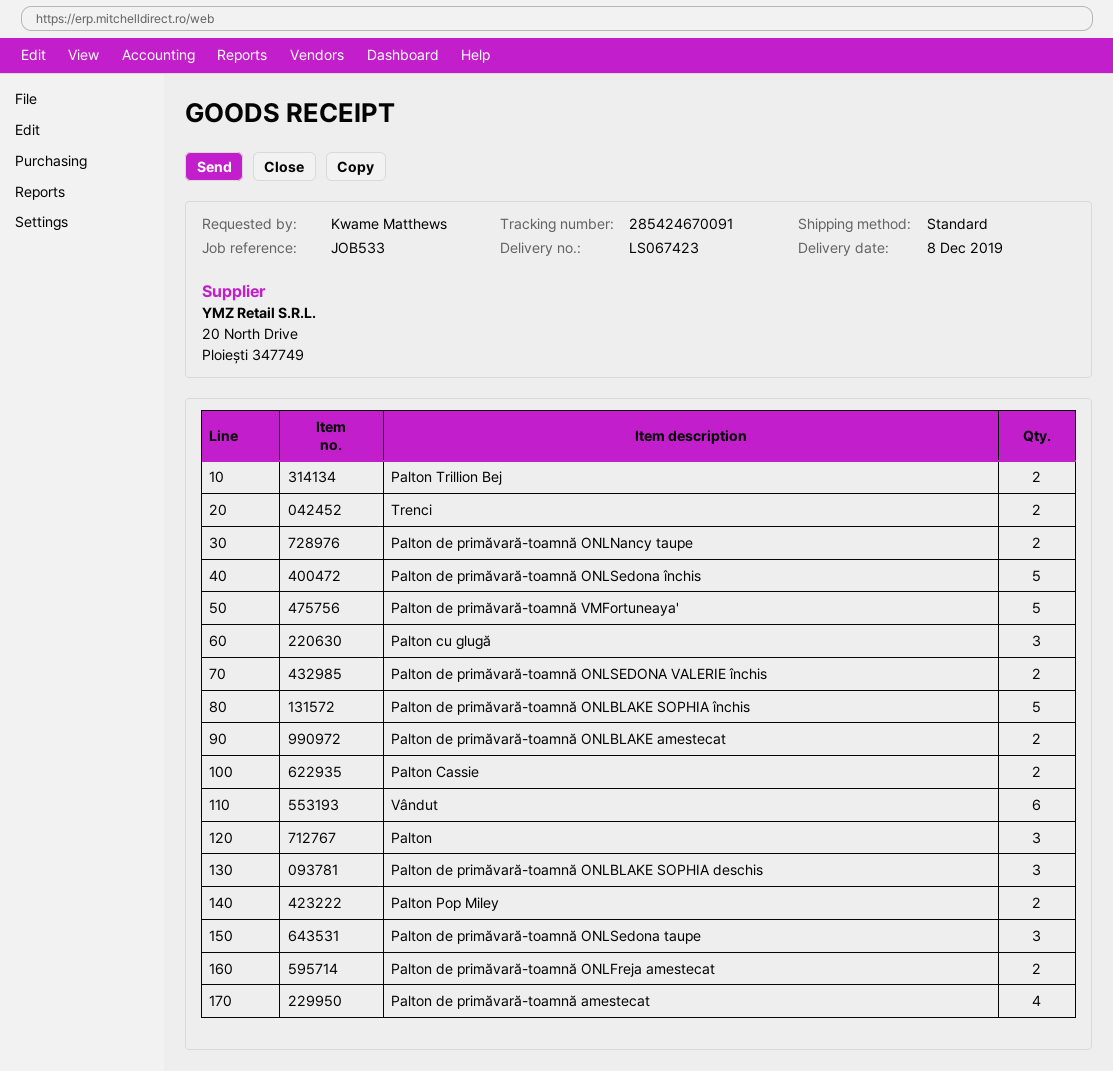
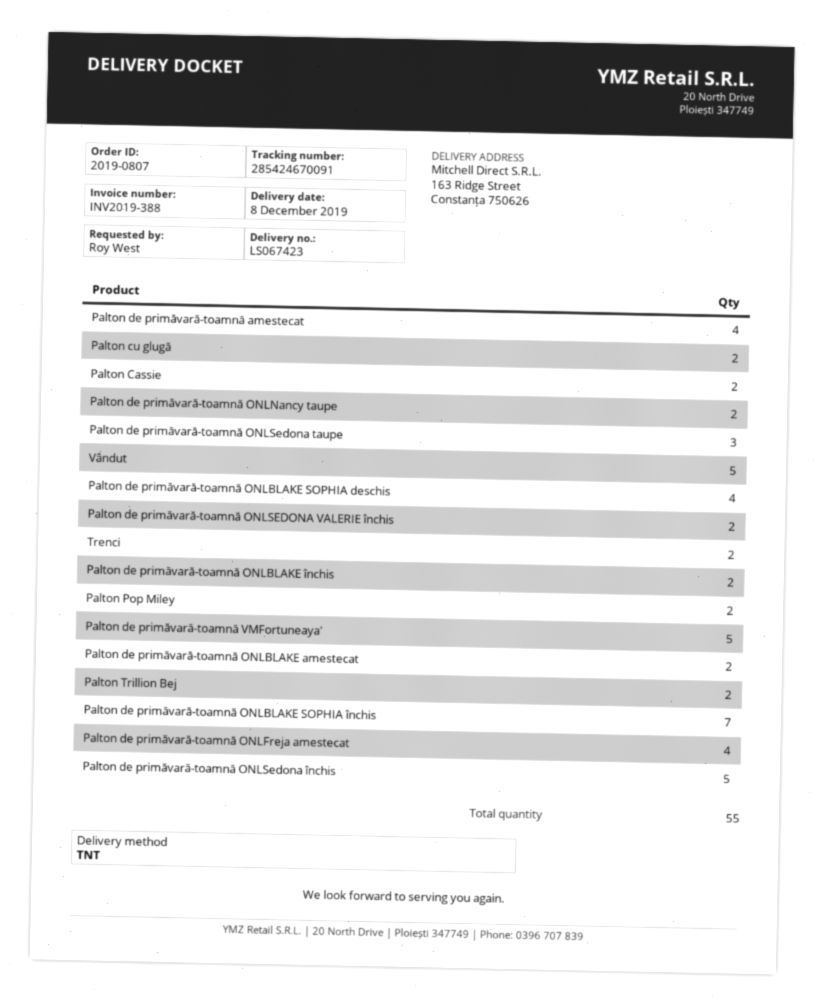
ordered by: Kwame Matthews -> Roy West
shipping method: standard -> TNT
Palton cu glugă: 3 -> 2
Palton de primăvară-toamnă ONLBLAKE SOPHIA închis: 5 -> 7
Vândut: 6 -> 5
Palton: 3 -> none
Palton de primăvară-toamnă ONLBLAKE SOPHIA deschis: 3 -> 4
Palton de primăvară-toamnă ONLFreja amestecat: 2 -> 4
Palton de primăvară-toamnă ONLBLAKE închis: none -> 2

